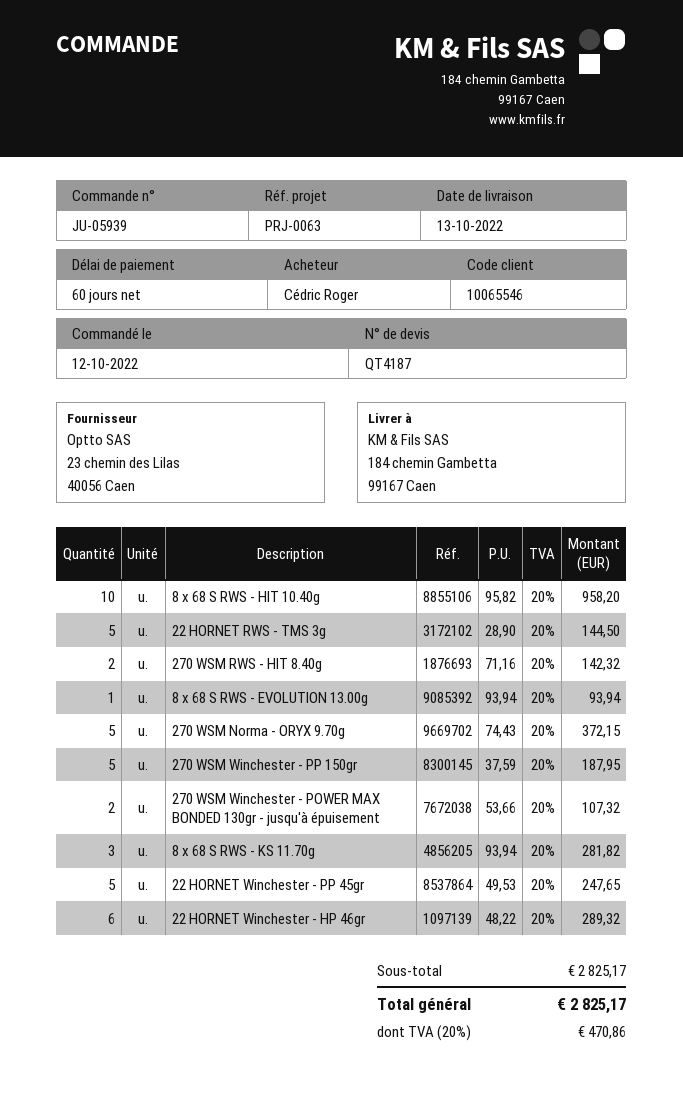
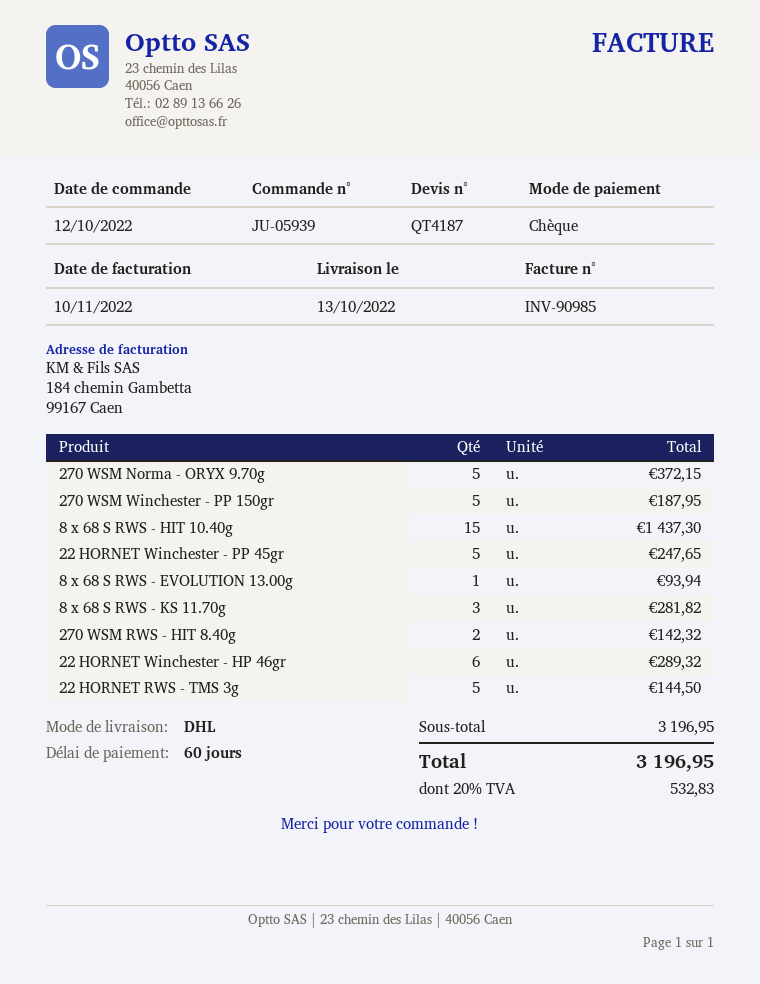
8 x 68 S RWS - HIT 10.40g: 10 for 958.20 -> 15 for 1437.30
270 WSM Winchester - POWER MAX BONDED 130gr - jusqu'à épuisement: 2 for 107.32 -> none
subtotal: 2825.17 -> 3196.95
tax: 20% = 470.86 -> 20% = 532.83
total: 2825.17 -> 3196.95

